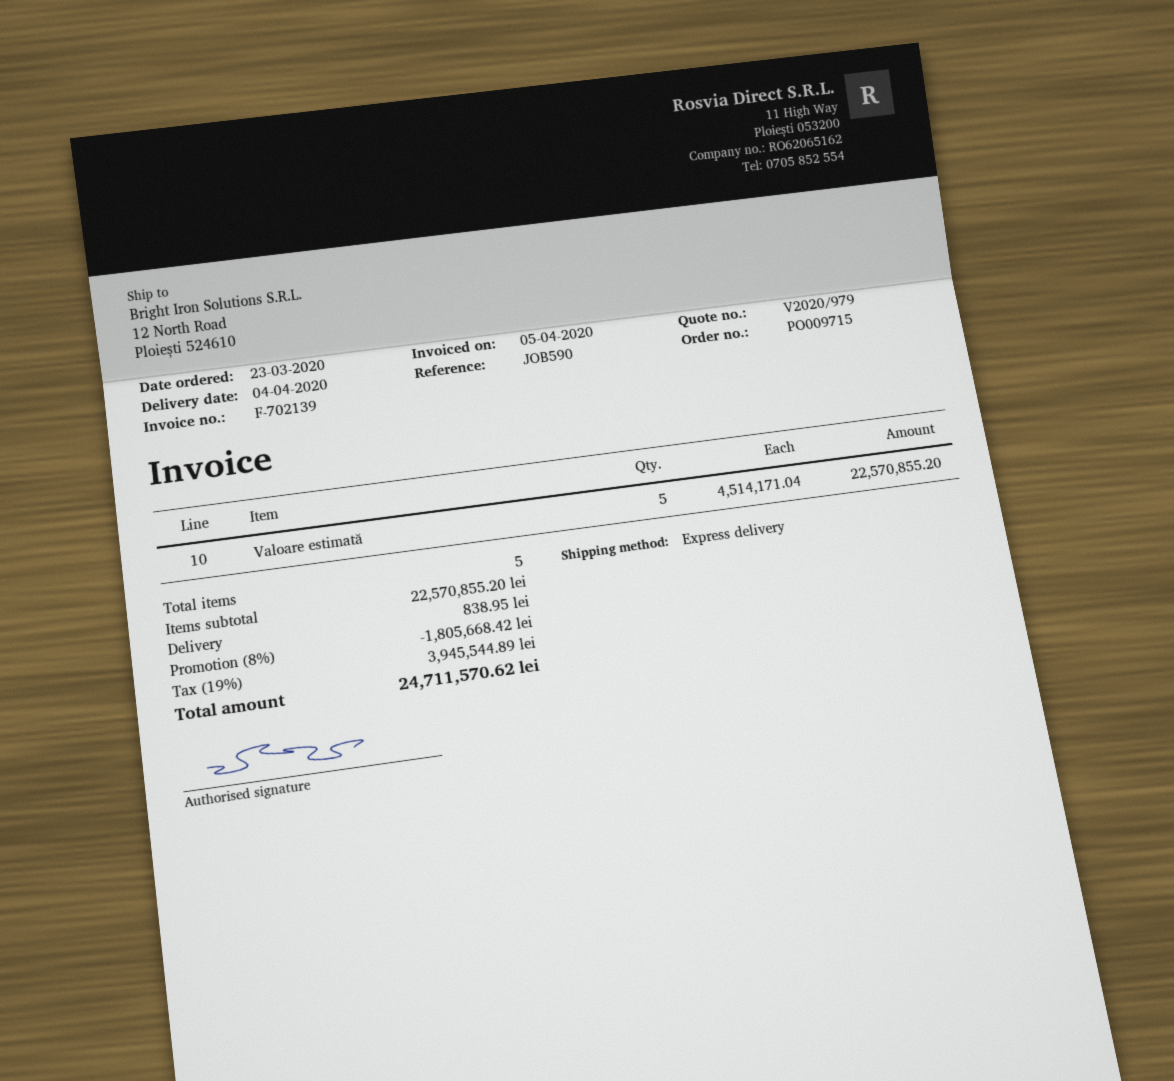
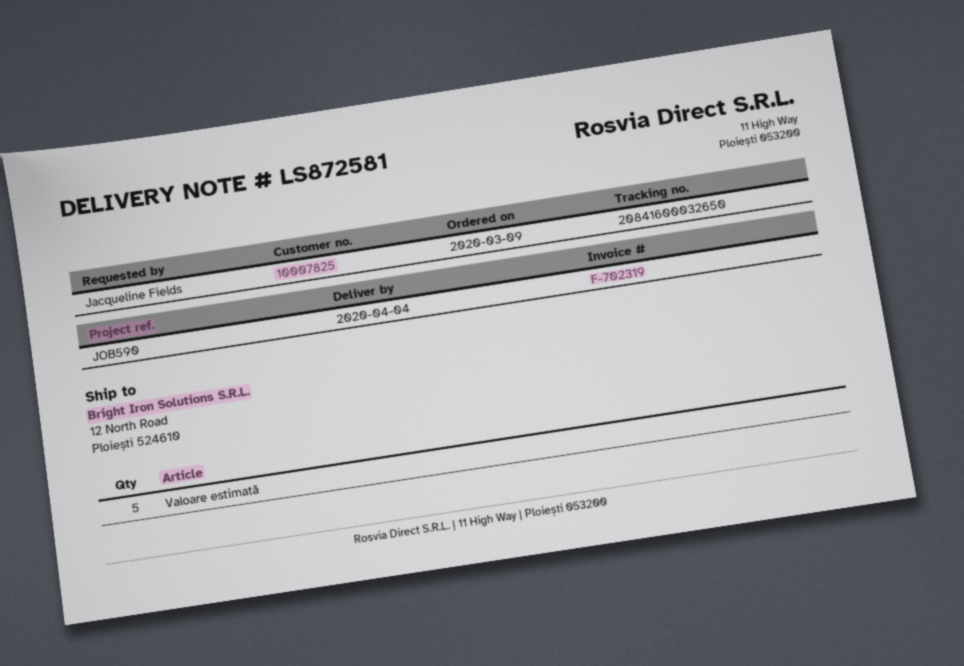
order date: 2020-03-23 -> 2020-03-09
invoice number: F-702139 -> F-702319

